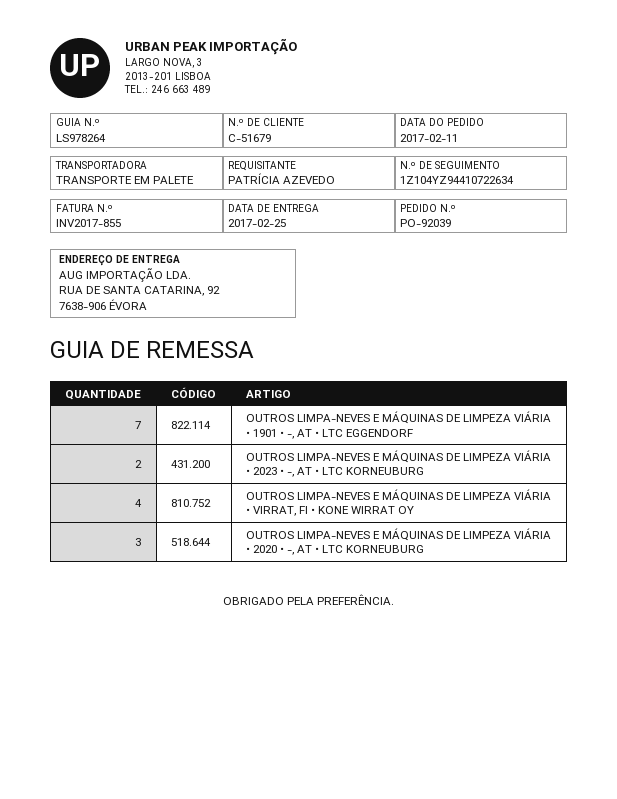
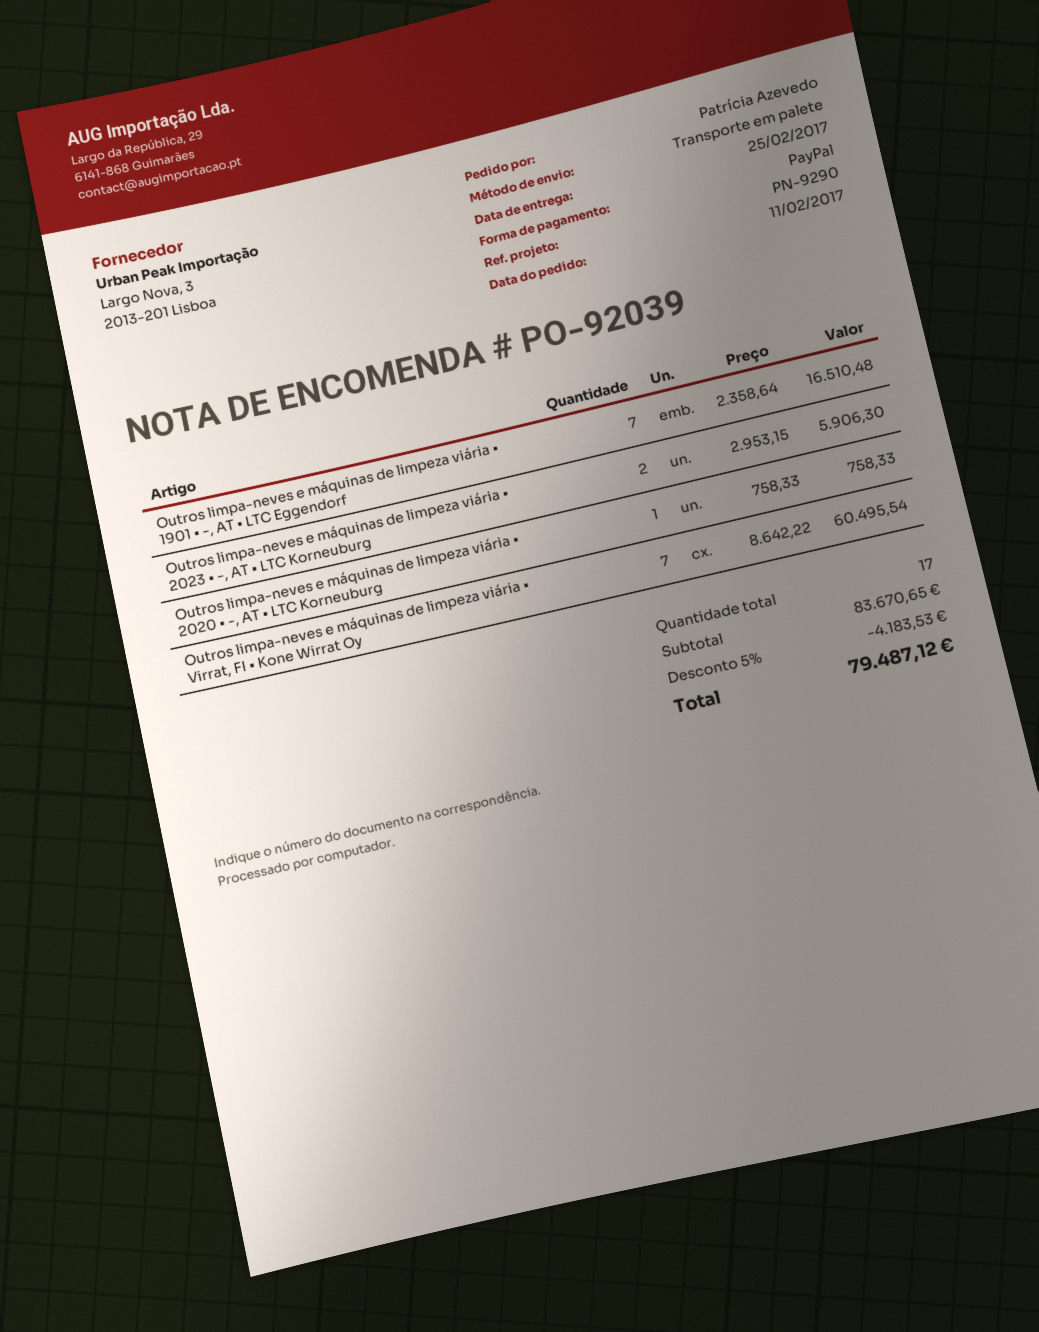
OUTROS LIMPA-NEVES E MÁQUINAS DE LIMPEZA VIÁRIA • VIRRAT, FI • KONE WIRRAT OY: 4 -> 7
OUTROS LIMPA-NEVES E MÁQUINAS DE LIMPEZA VIÁRIA • 2020 • -, AT • LTC KORNEUBURG: 3 -> 1

